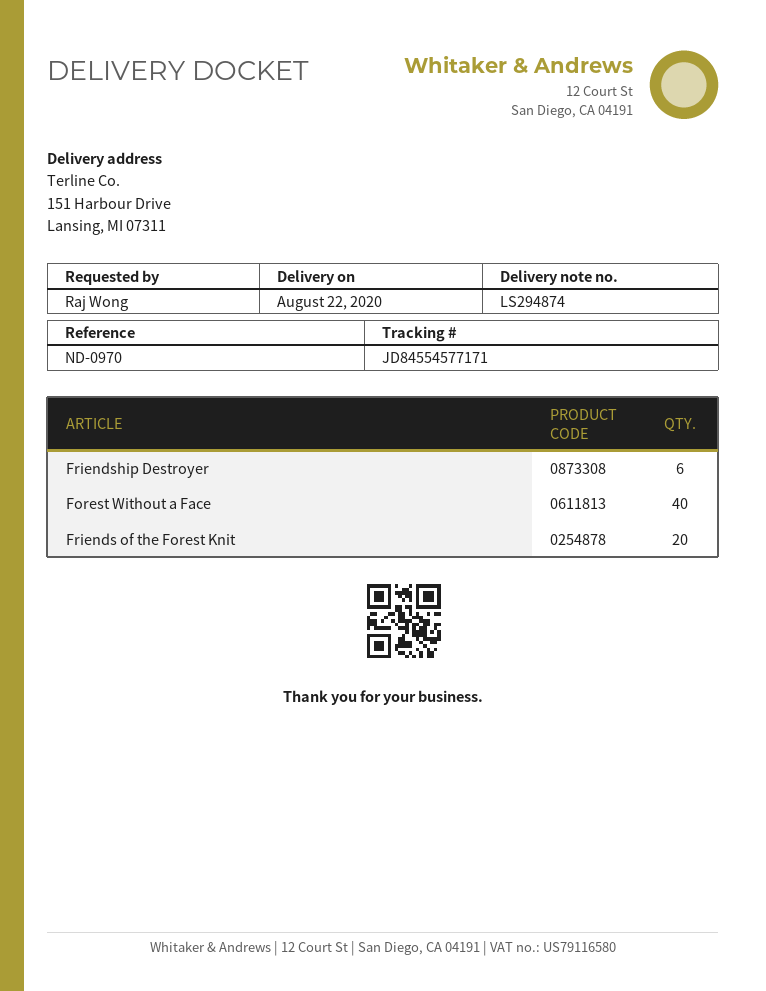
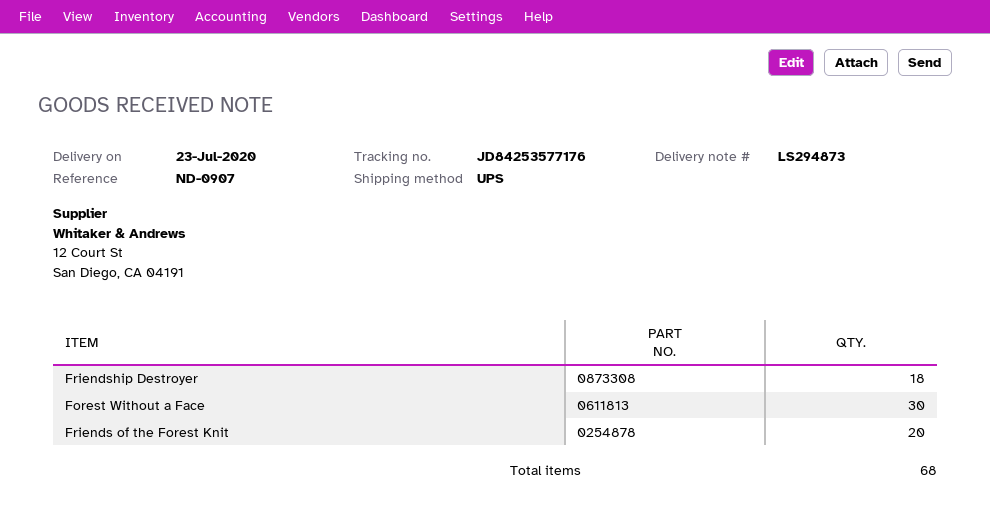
delivery note number: LS294874 -> LS294873
delivery date: 2020-08-22 -> 2020-07-23
reference: ND-0970 -> ND-0907
tracking number: JD84554577171 -> JD84253577176
Friendship Destroyer: 6 -> 18
Forest Without a Face: 40 -> 30

